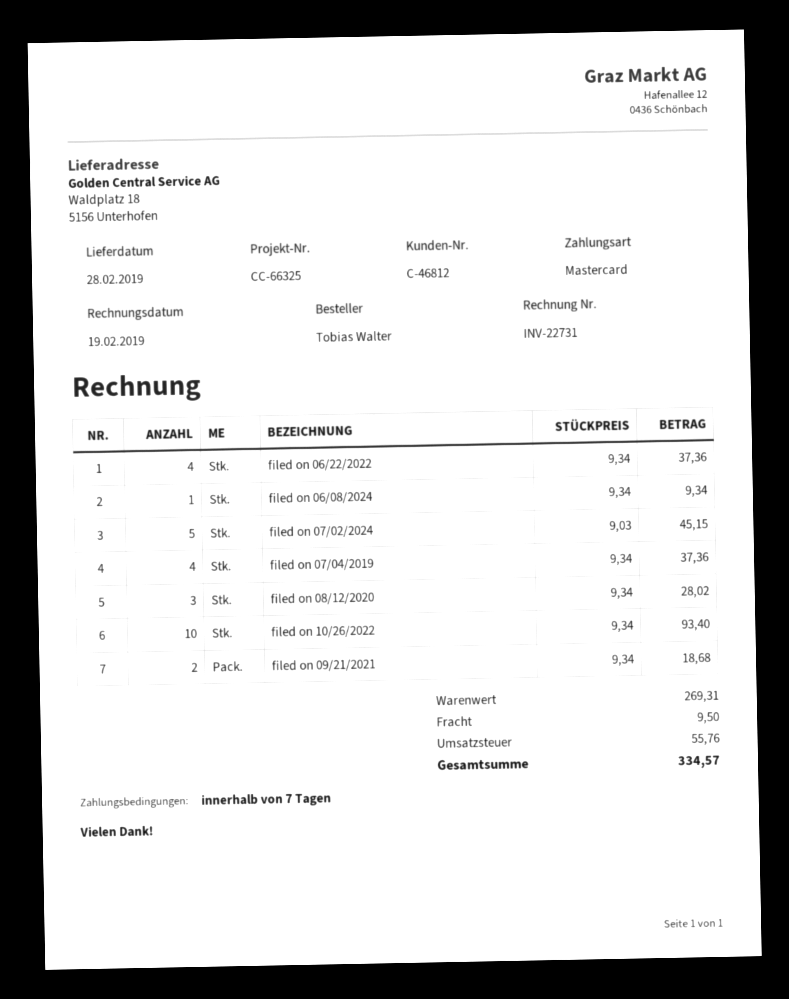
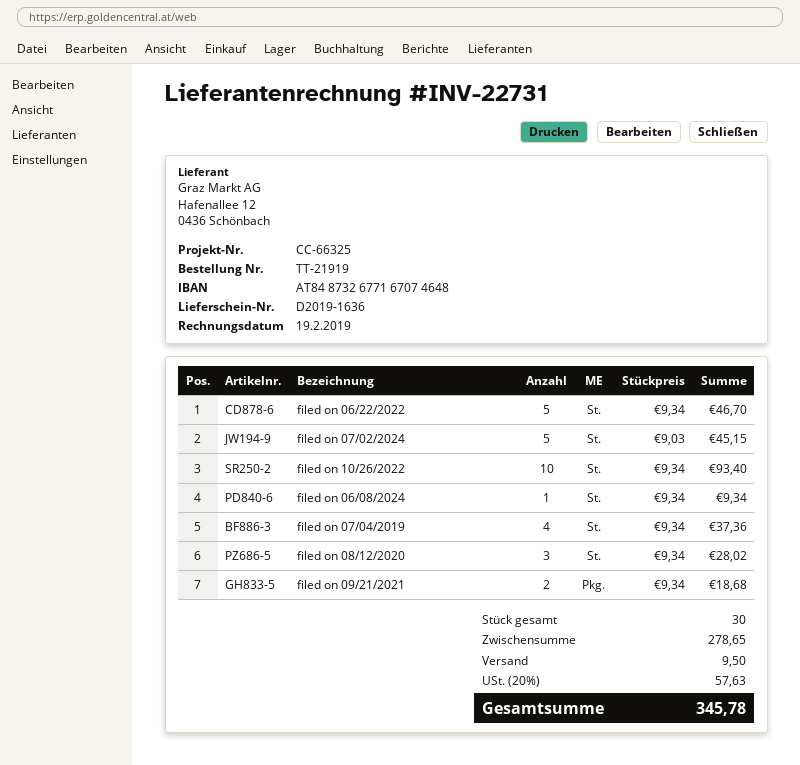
filed on 06/22/2022: 4 x 9.34 = 37.36 -> 5 x 9.34 = 46.70
subtotal: 269.31 -> 278.65
tax: 55.76 -> 57.63
total: 334.57 -> 345.78

